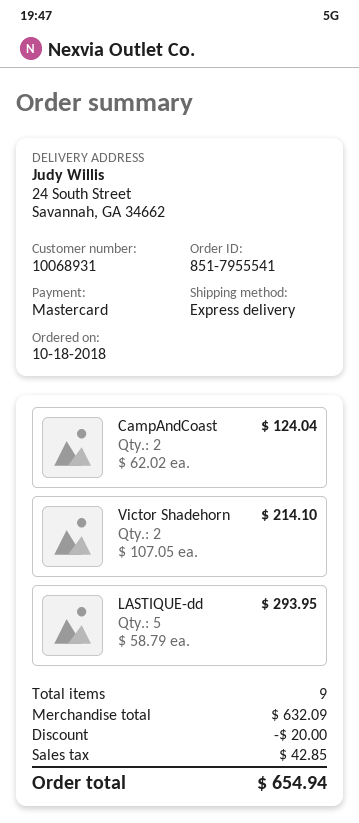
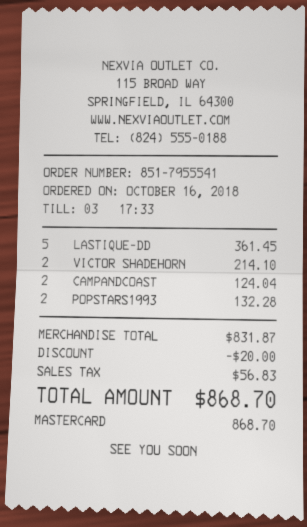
order date: 2018-10-18 -> 2018-10-16
LASTIQUE-dd: 5 for 293.95 -> 5 for 361.45
POPSTARS1993: none -> 2 for 132.28
subtotal: 632.09 -> 831.87
tax: 42.85 -> 56.83
total: 654.94 -> 868.70

